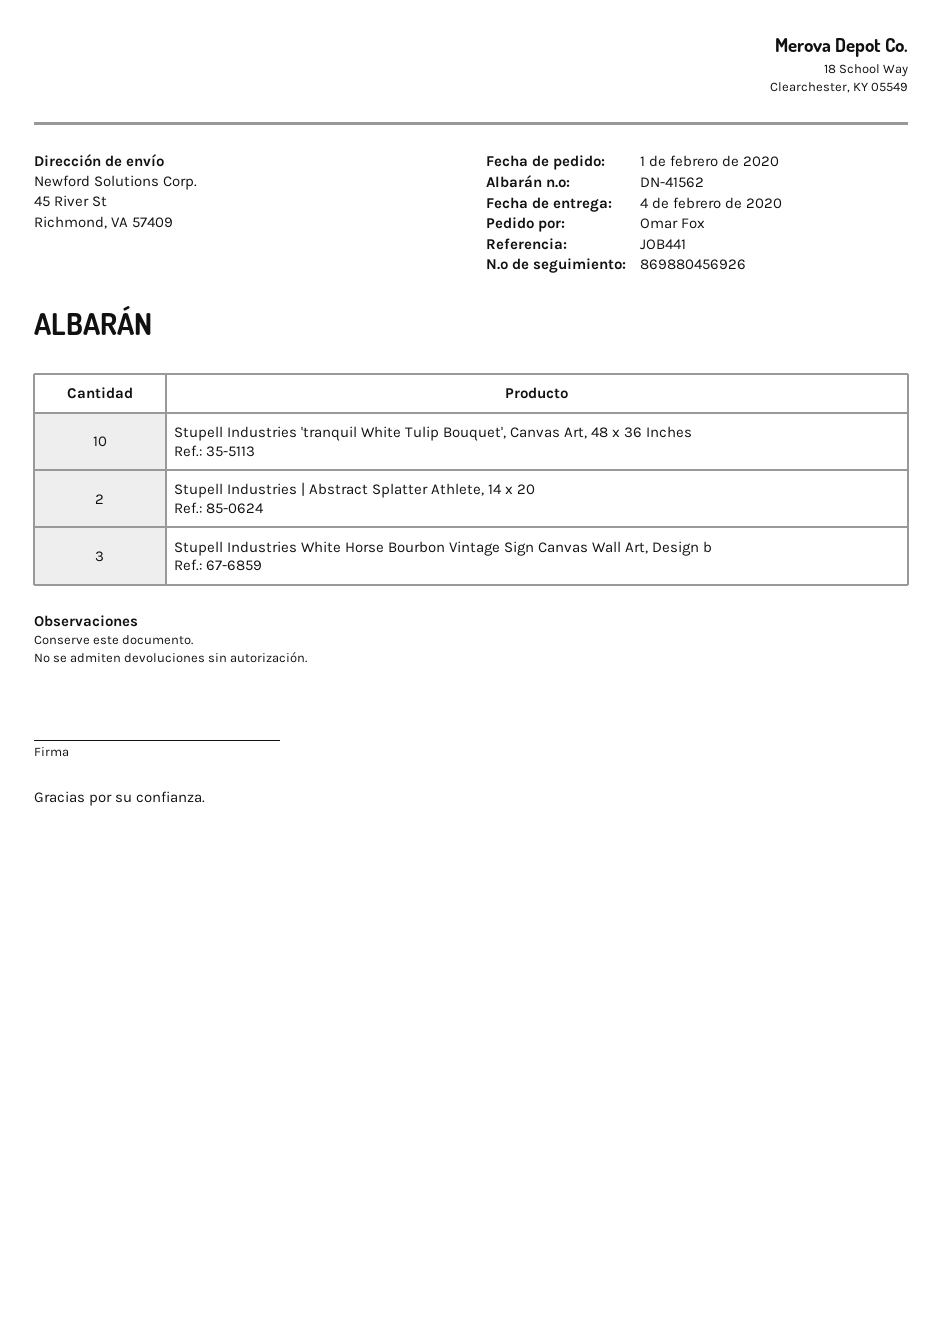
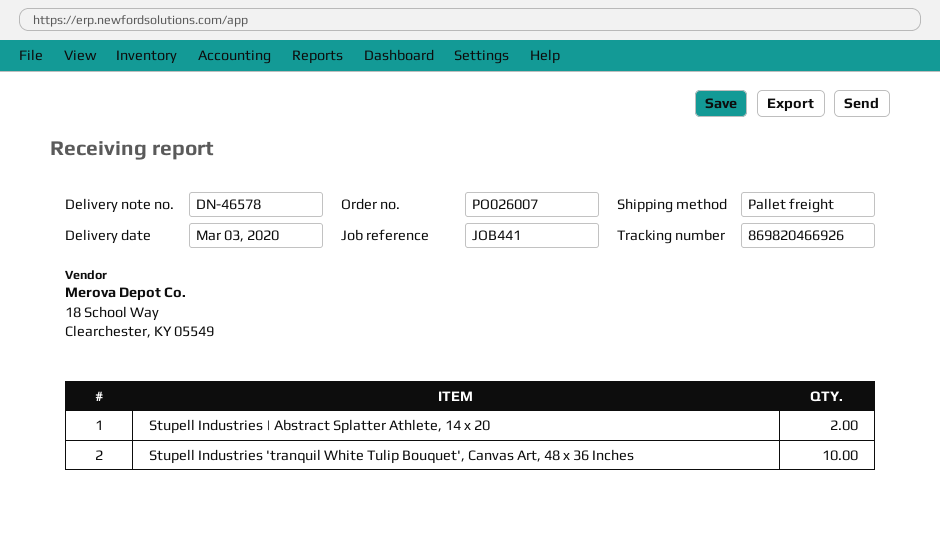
delivery note number: DN-41562 -> DN-46578
delivery date: 2020-02-04 -> 2020-03-03
tracking number: 869880456926 -> 869820466926
Stupell Industries White Horse Bourbon Vintage Sign Canvas Wall Art, Design b: 3 -> none

